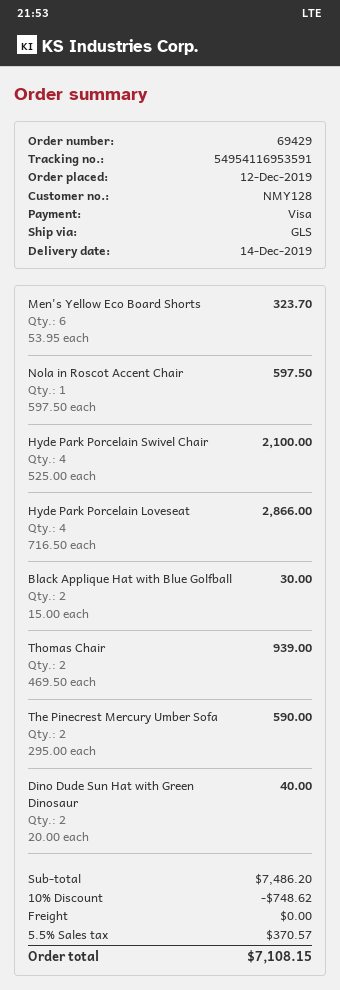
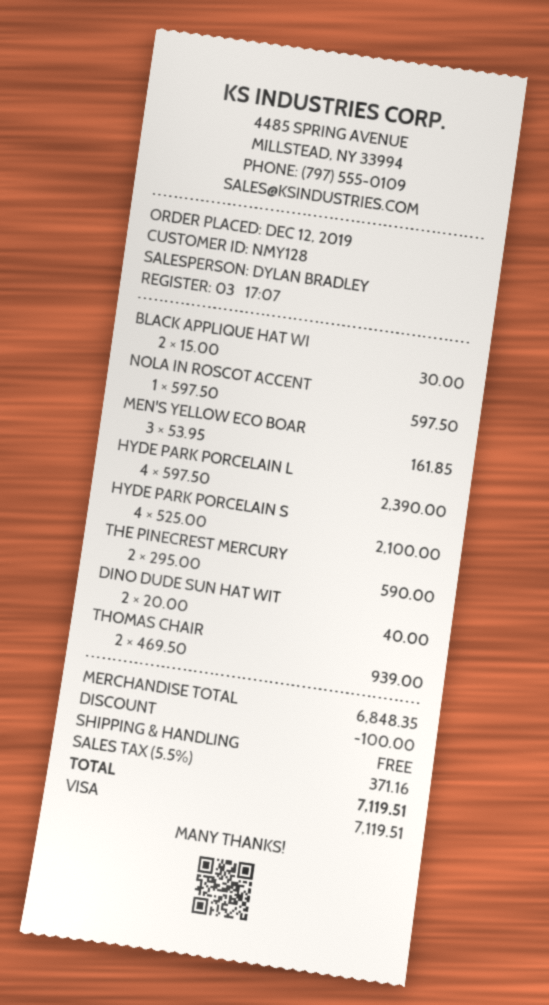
Men's Yellow Eco Board Shorts: 6 x 53.95 = 323.70 -> 3 x 53.95 = 161.85
Hyde Park Porcelain Loveseat: 4 x 716.50 = 2866.00 -> 4 x 597.50 = 2390.00
subtotal: 7486.20 -> 6848.35
discount: 748.62 -> 100.00
tax: 5.5% = 370.57 -> 5.5% = 371.16
total: 7108.15 -> 7119.51

